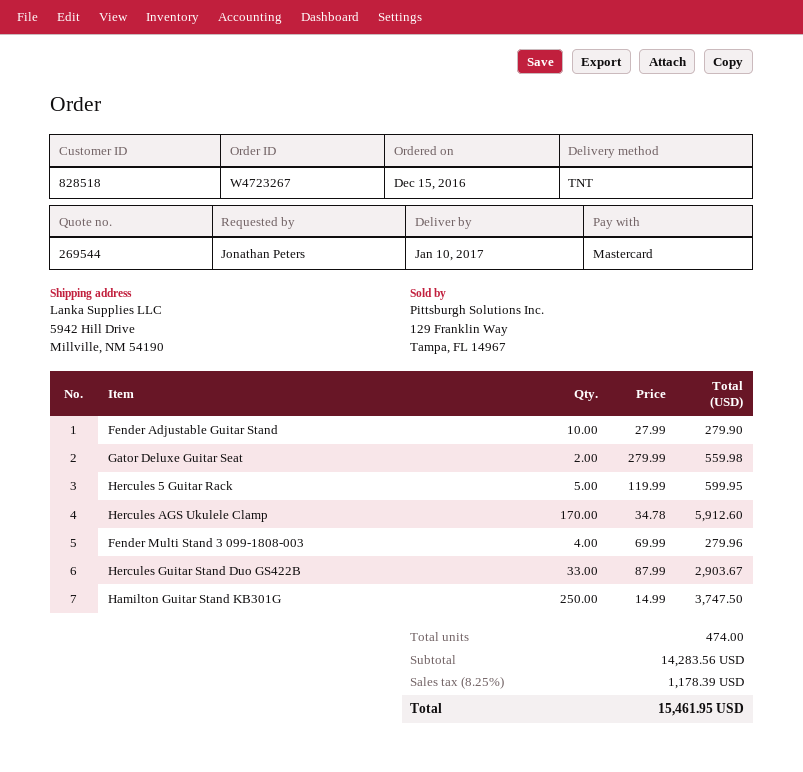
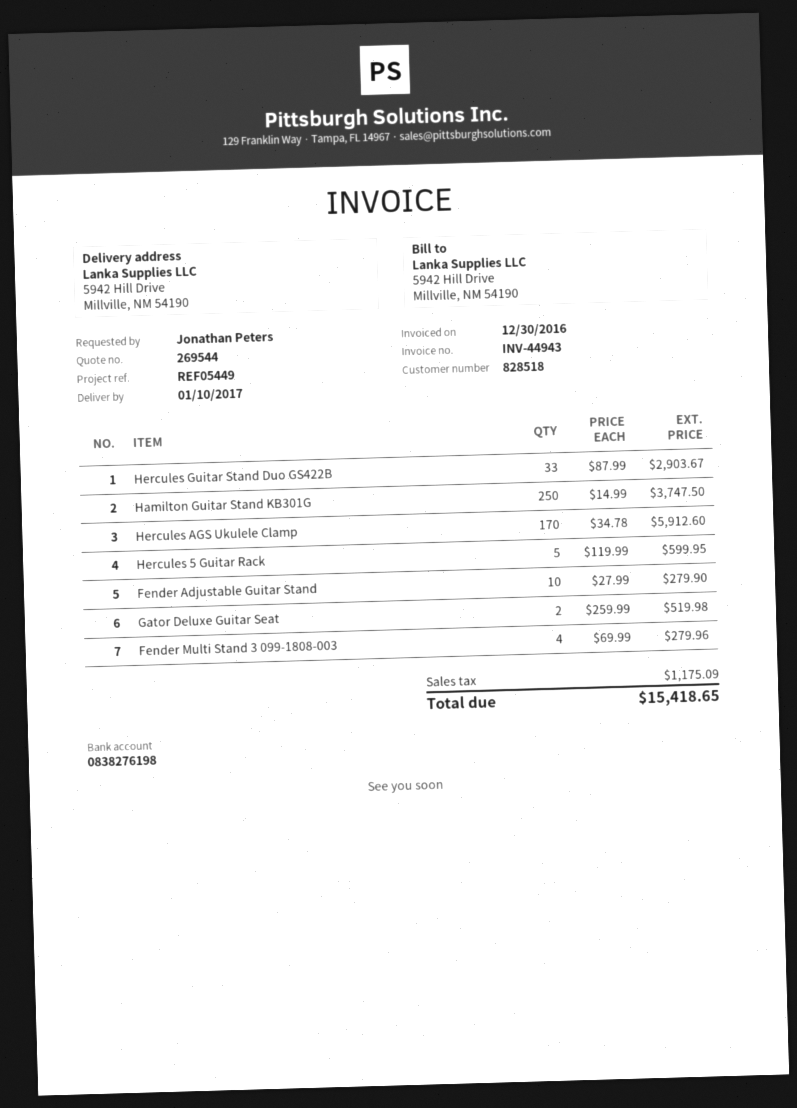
Gator Deluxe Guitar Seat: 2 x 279.99 = 559.98 -> 2 x 259.99 = 519.98
tax: 1178.39 -> 1175.09
total: 15461.95 -> 15418.65

